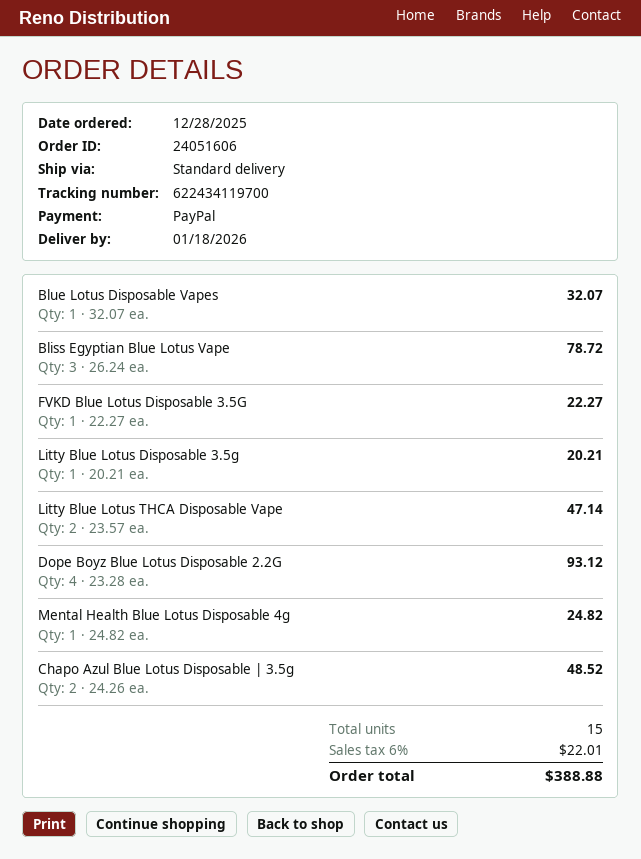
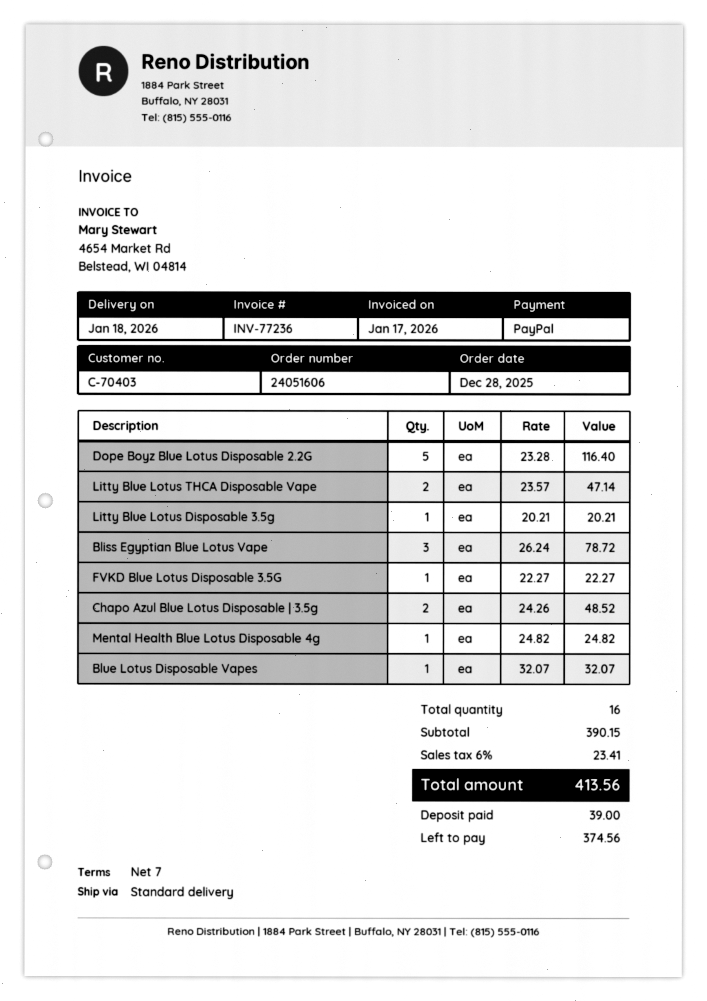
Dope Boyz Blue Lotus Disposable 2.2G: 4 x 23.28 = 93.12 -> 5 x 23.28 = 116.40
total quantity: 15 -> 16
tax: 6% = 22.01 -> 6% = 23.41
total: 388.88 -> 413.56

